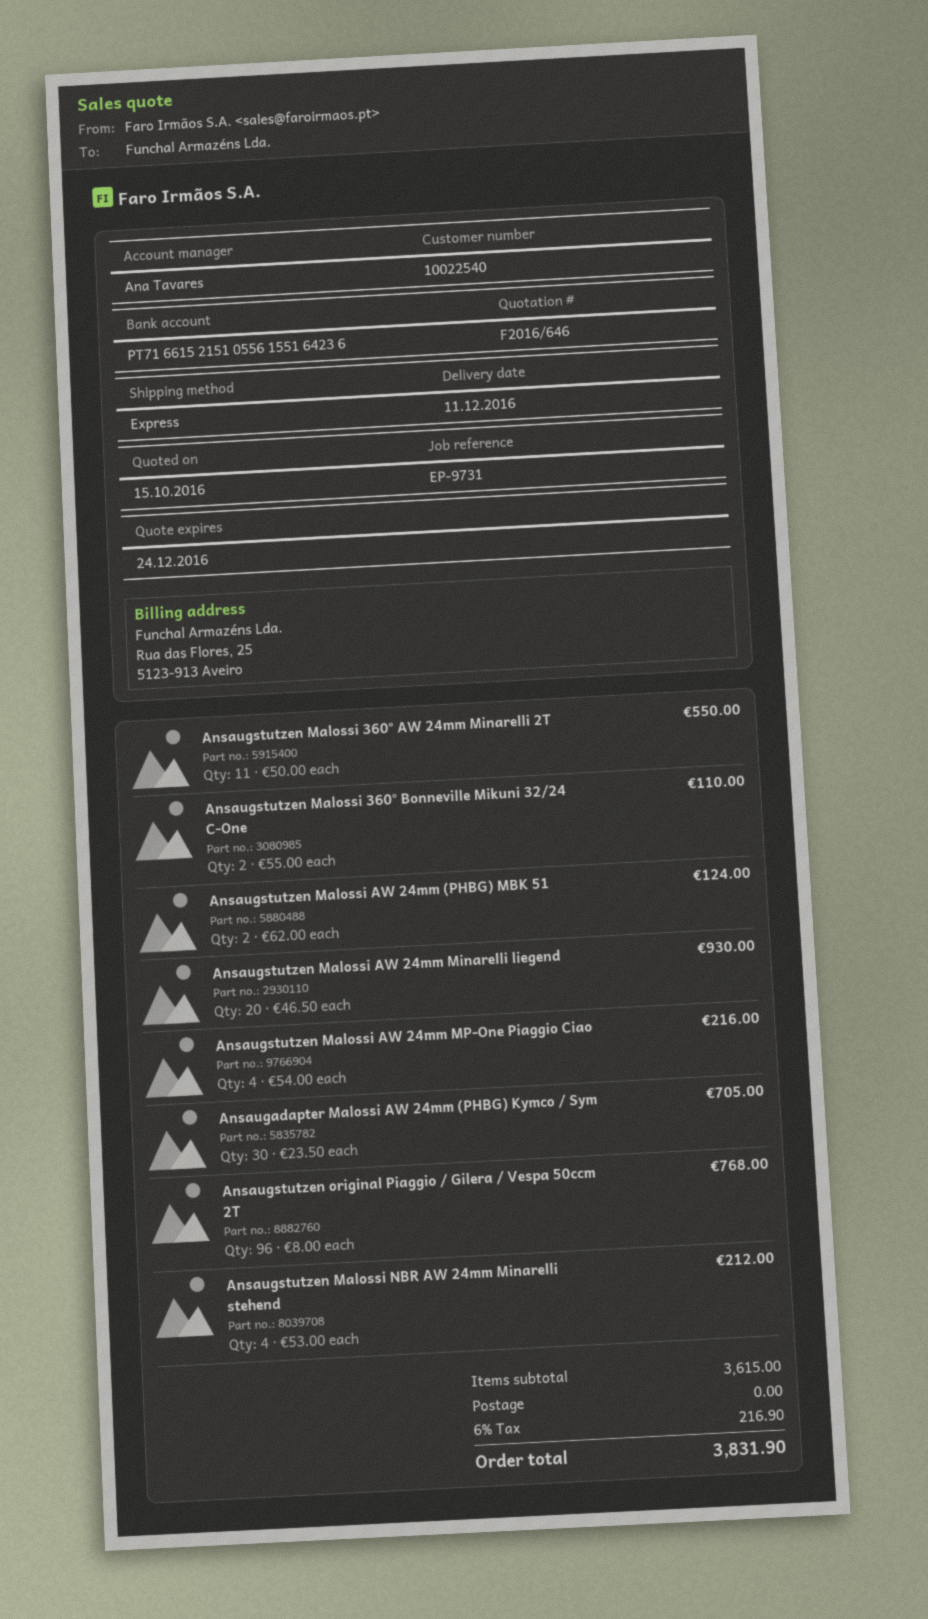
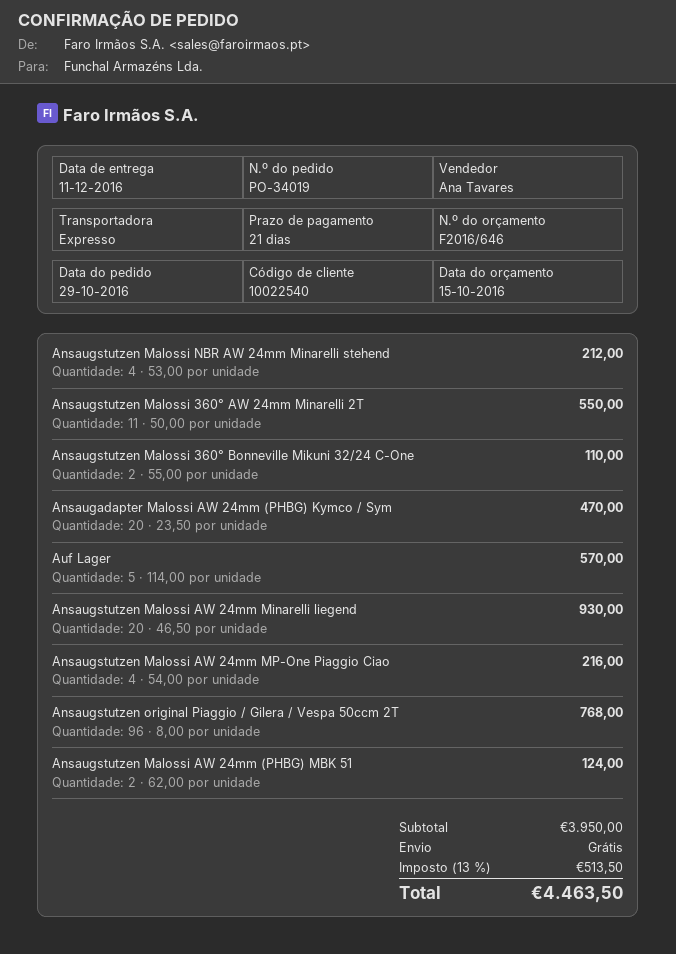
Ansaugadapter Malossi AW 24mm (PHBG) Kymco / Sym: 30 x 23.50 = 705.00 -> 20 x 23.50 = 470.00
Auf Lager: none -> 5 x 114.00 = 570.00
subtotal: 3615.00 -> 3950.00
tax: 6% = 216.90 -> 13% = 513.50
total: 3831.90 -> 4463.50

